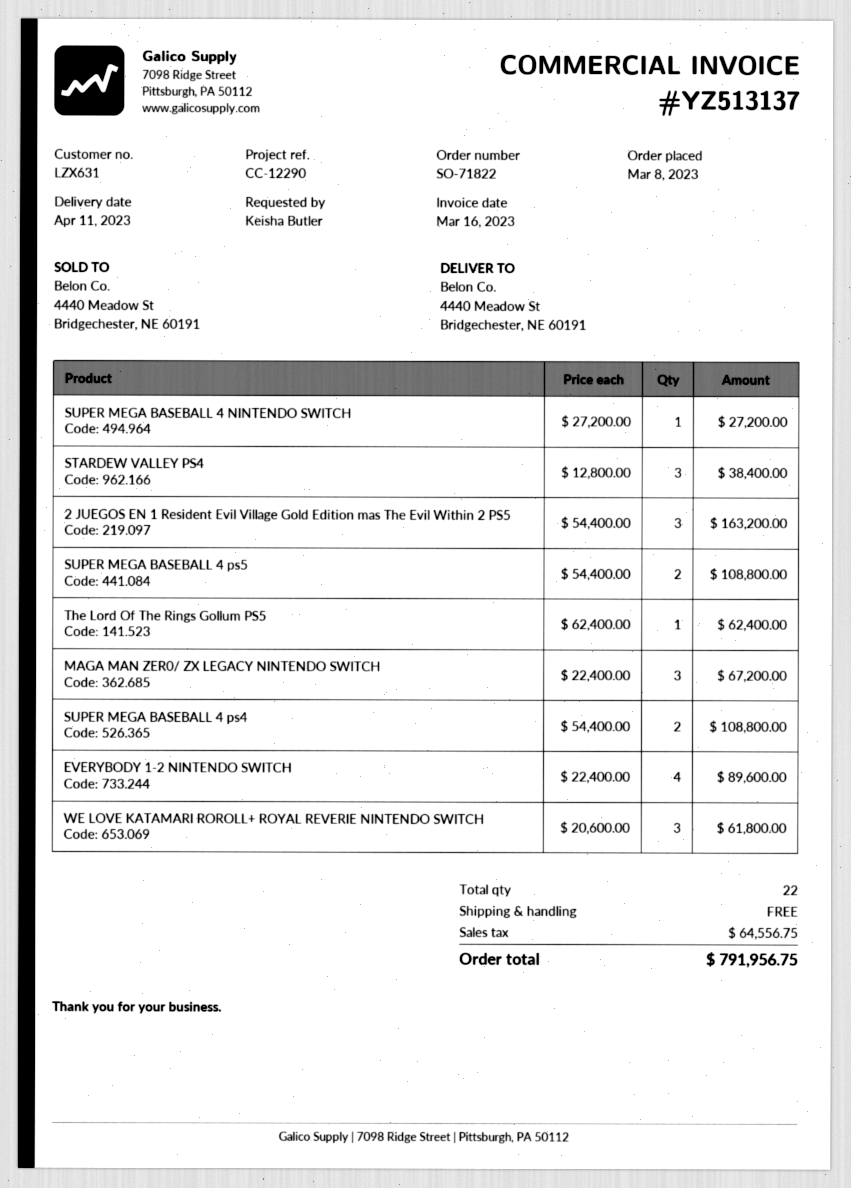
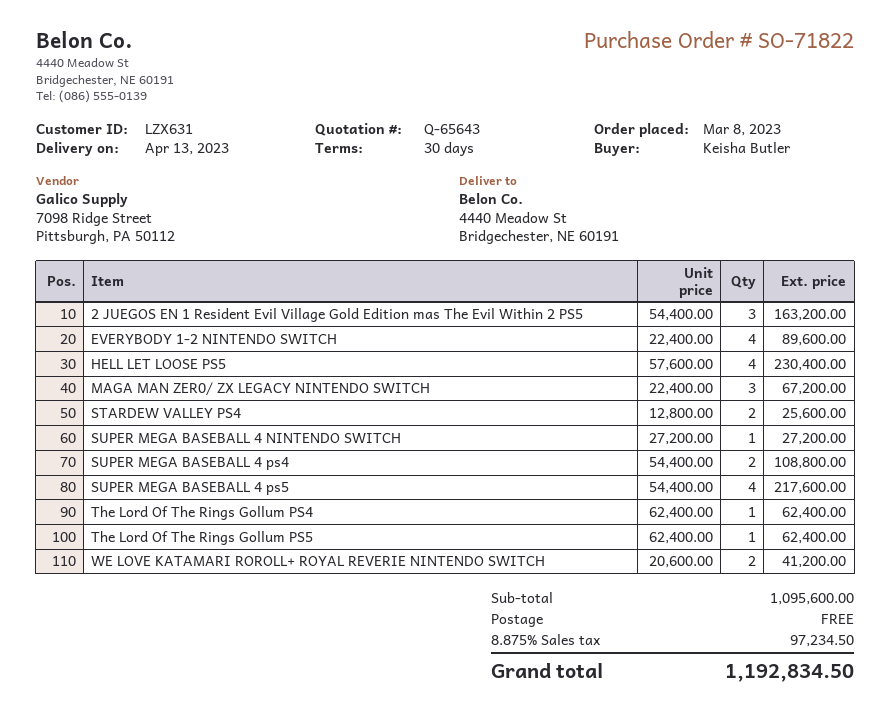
delivery date: 2023-04-11 -> 2023-04-13
STARDEW VALLEY PS4: 3 x 12800.00 = 38400.00 -> 2 x 12800.00 = 25600.00
SUPER MEGA BASEBALL 4 ps5: 2 x 54400.00 = 108800.00 -> 4 x 54400.00 = 217600.00
WE LOVE KATAMARI ROROLL+ ROYAL REVERIE NINTENDO SWITCH: 3 x 20600.00 = 61800.00 -> 2 x 20600.00 = 41200.00
HELL LET LOOSE PS5: none -> 4 x 57600.00 = 230400.00
The Lord Of The Rings Gollum PS4: none -> 1 x 62400.00 = 62400.00
tax: 64556.75 -> 97234.50
total: 791956.75 -> 1192834.50

